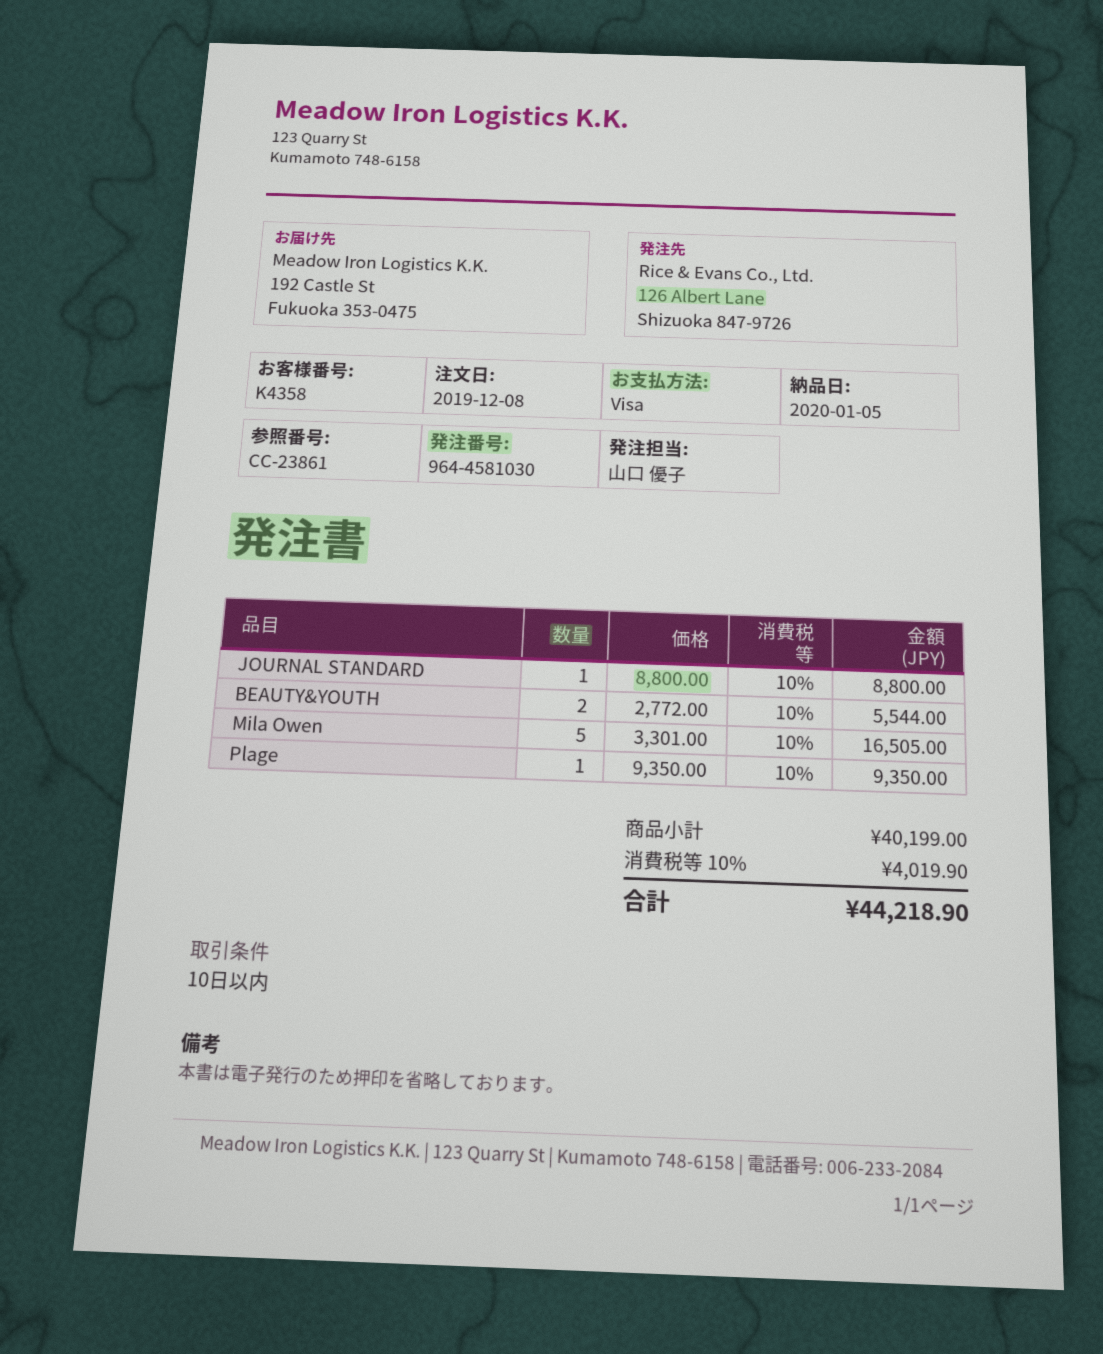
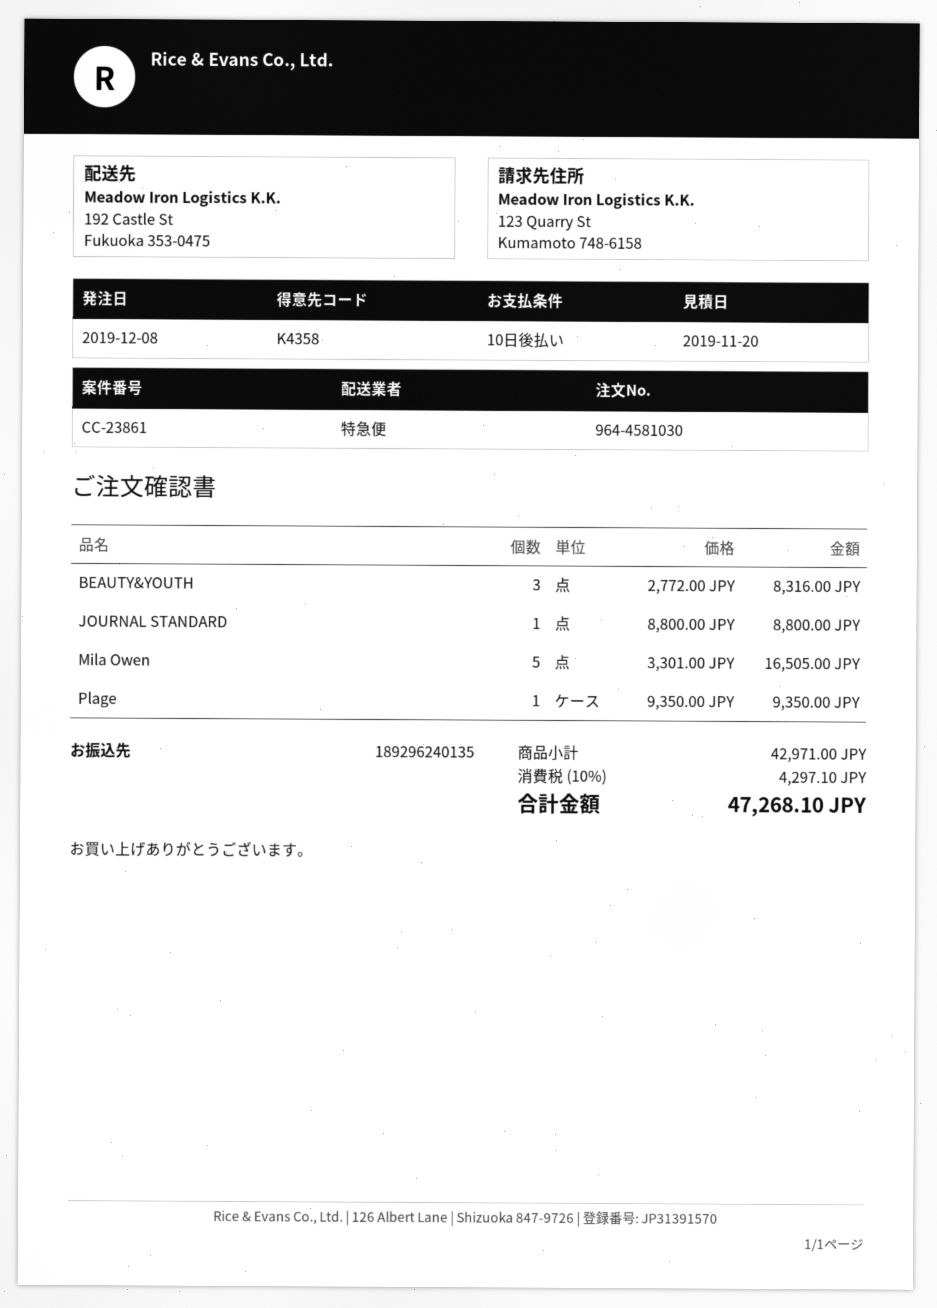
BEAUTY&YOUTH: 2 x 2772.00 = 5544.00 -> 3 x 2772.00 = 8316.00
subtotal: 40199.00 -> 42971.00
tax: 10% = 4019.90 -> 10% = 4297.10
total: 44218.90 -> 47268.10

